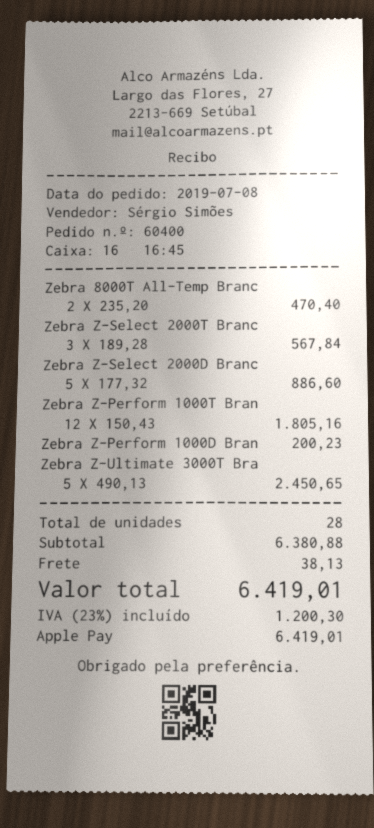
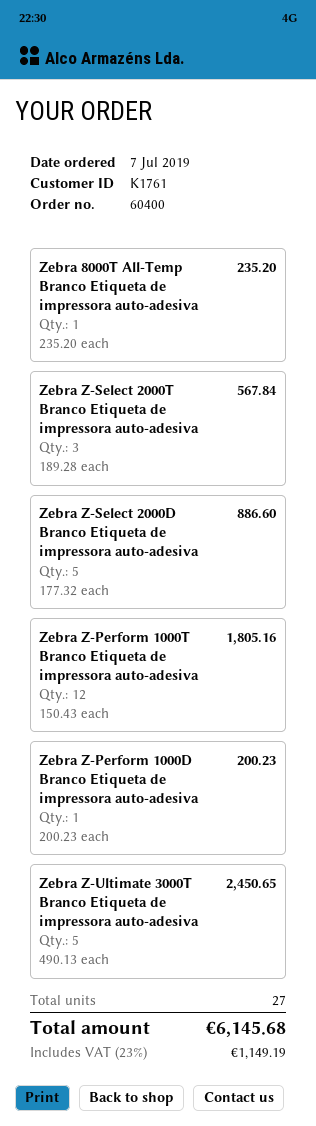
order date: 2019-07-08 -> 2019-07-07
Zebra 8000T All-Temp Branc: 2 x 235.20 = 470.40 -> 1 x 235.20 = 235.20
total quantity: 28 -> 27
shipping: 38.13 -> none
tax: 23% = 1200.30 -> 23% = 1149.19
total: 6419.01 -> 6145.68

